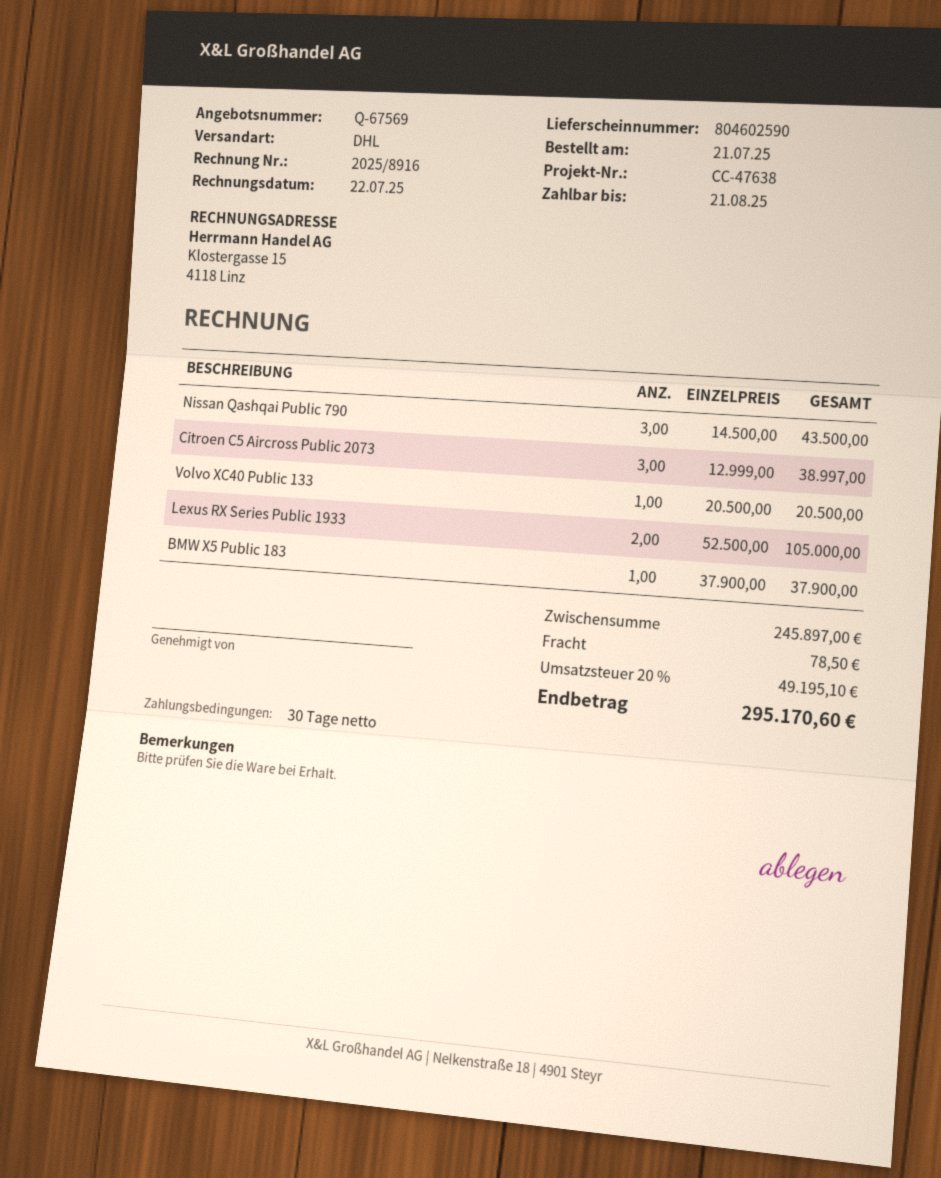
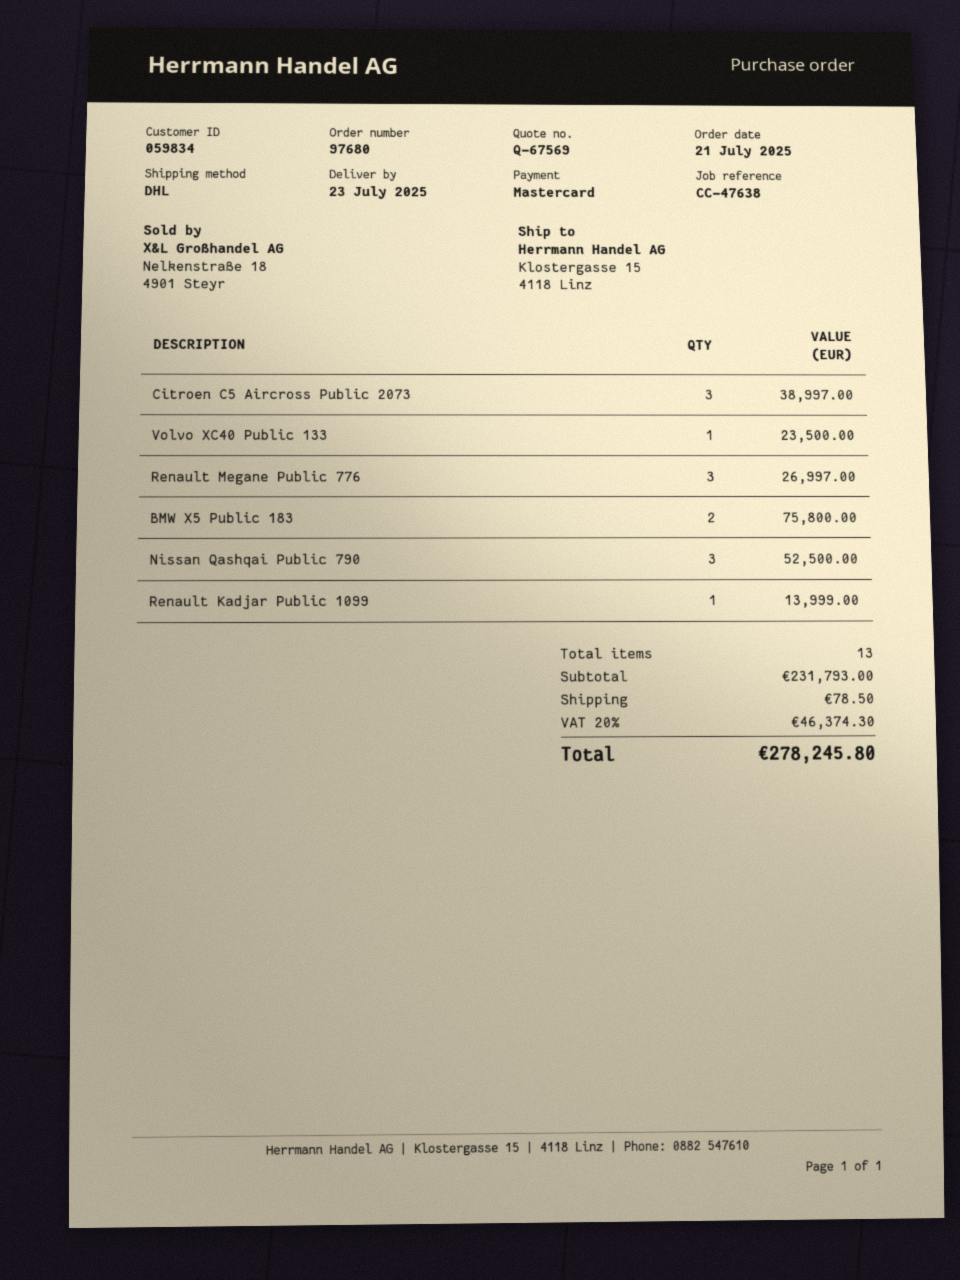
Nissan Qashqai Public 790: 3 for 43500.00 -> 3 for 52500.00
Volvo XC40 Public 133: 1 for 20500.00 -> 1 for 23500.00
Lexus RX Series Public 1933: 2 for 105000.00 -> none
BMW X5 Public 183: 1 for 37900.00 -> 2 for 75800.00
Renault Megane Public 776: none -> 3 for 26997.00
Renault Kadjar Public 1099: none -> 1 for 13999.00
subtotal: 245897.00 -> 231793.00
tax: 20% = 49195.10 -> 20% = 46374.30
total: 295170.60 -> 278245.80

